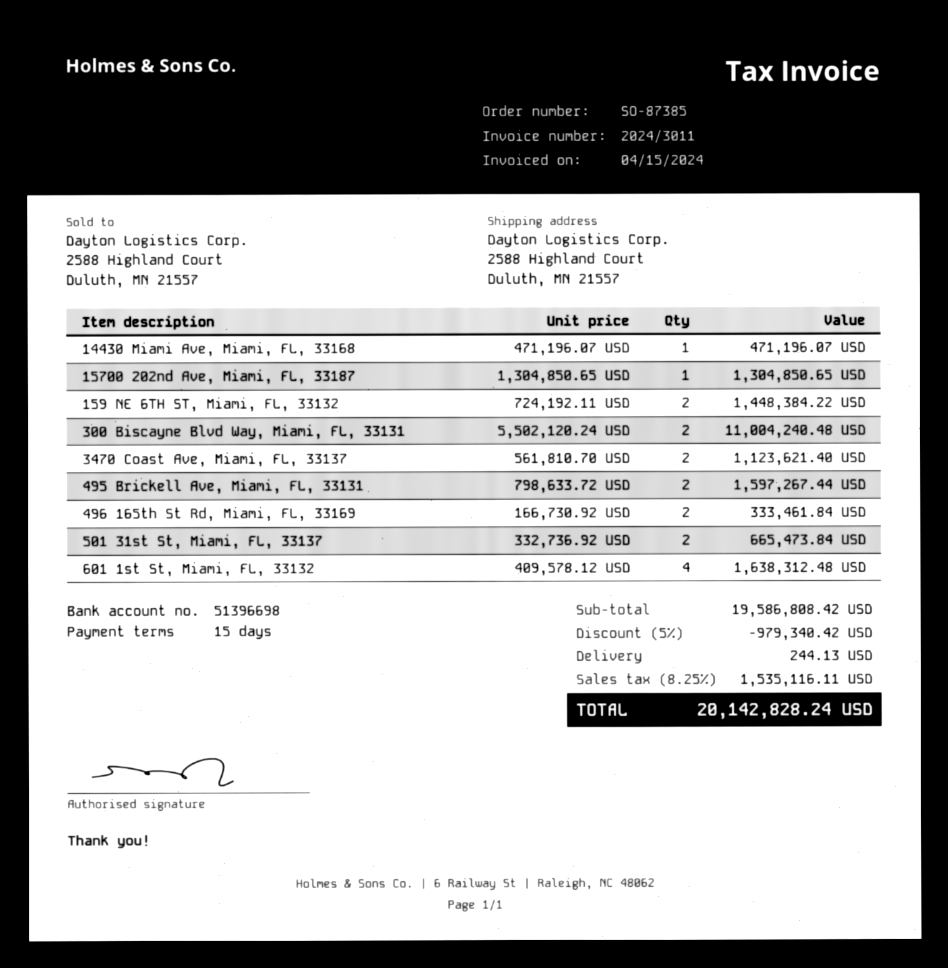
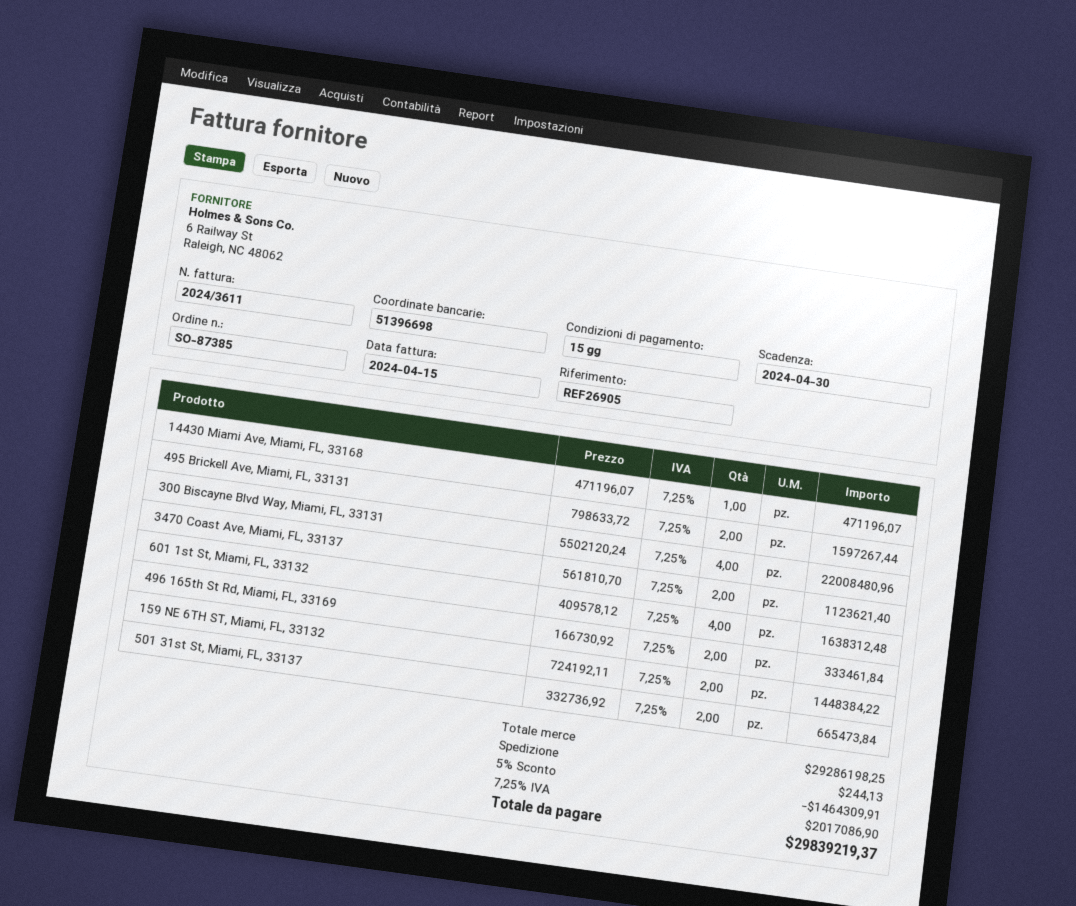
invoice number: 2024/3011 -> 2024/3611
15700 202nd Ave, Miami, FL, 33187: 1 x 1304850.65 = 1304850.65 -> none
300 Biscayne Blvd Way, Miami, FL, 33131: 2 x 5502120.24 = 11004240.48 -> 4 x 5502120.24 = 22008480.96
subtotal: 19586808.42 -> 29286198.25
discount: 5% = 979340.42 -> 5% = 1464309.91
tax: 8.25% = 1535116.11 -> 7.25% = 2017086.90
total: 20142828.24 -> 29839219.37

